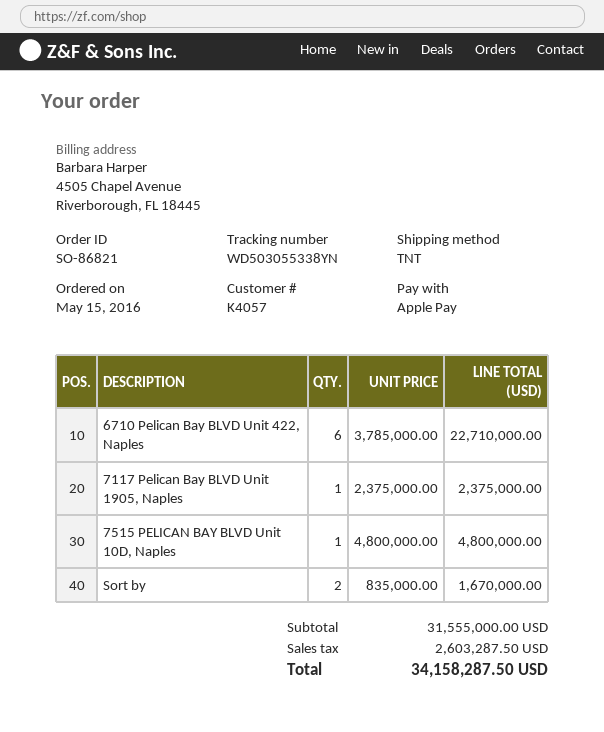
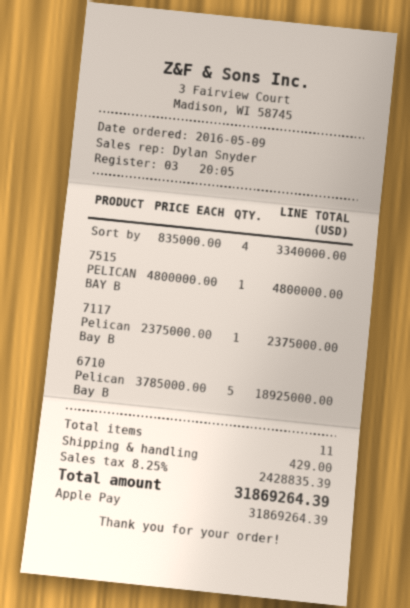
order date: 2016-05-15 -> 2016-05-09
6710 Pelican Bay BLVD Unit 422, Naples: 6 x 3785000.00 = 22710000.00 -> 5 x 3785000.00 = 18925000.00
Sort by: 2 x 835000.00 = 1670000.00 -> 4 x 835000.00 = 3340000.00
shipping: none -> 429.00
tax: 2603287.50 -> 2428835.39
total: 34158287.50 -> 31869264.39

